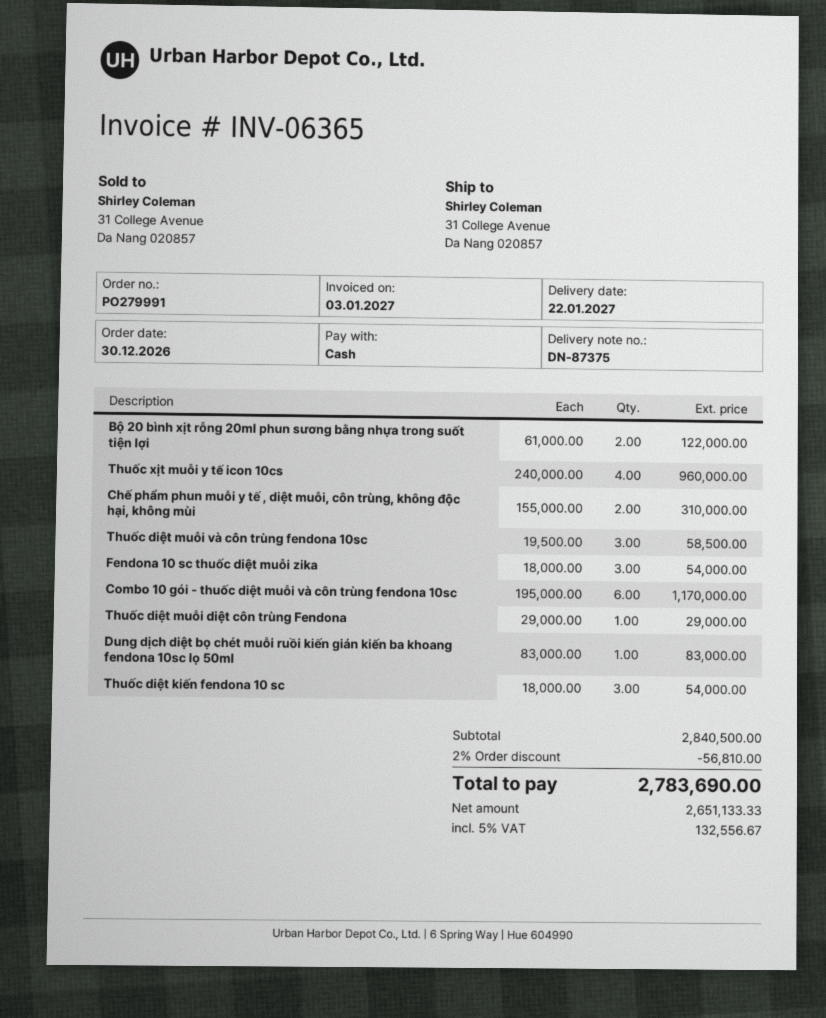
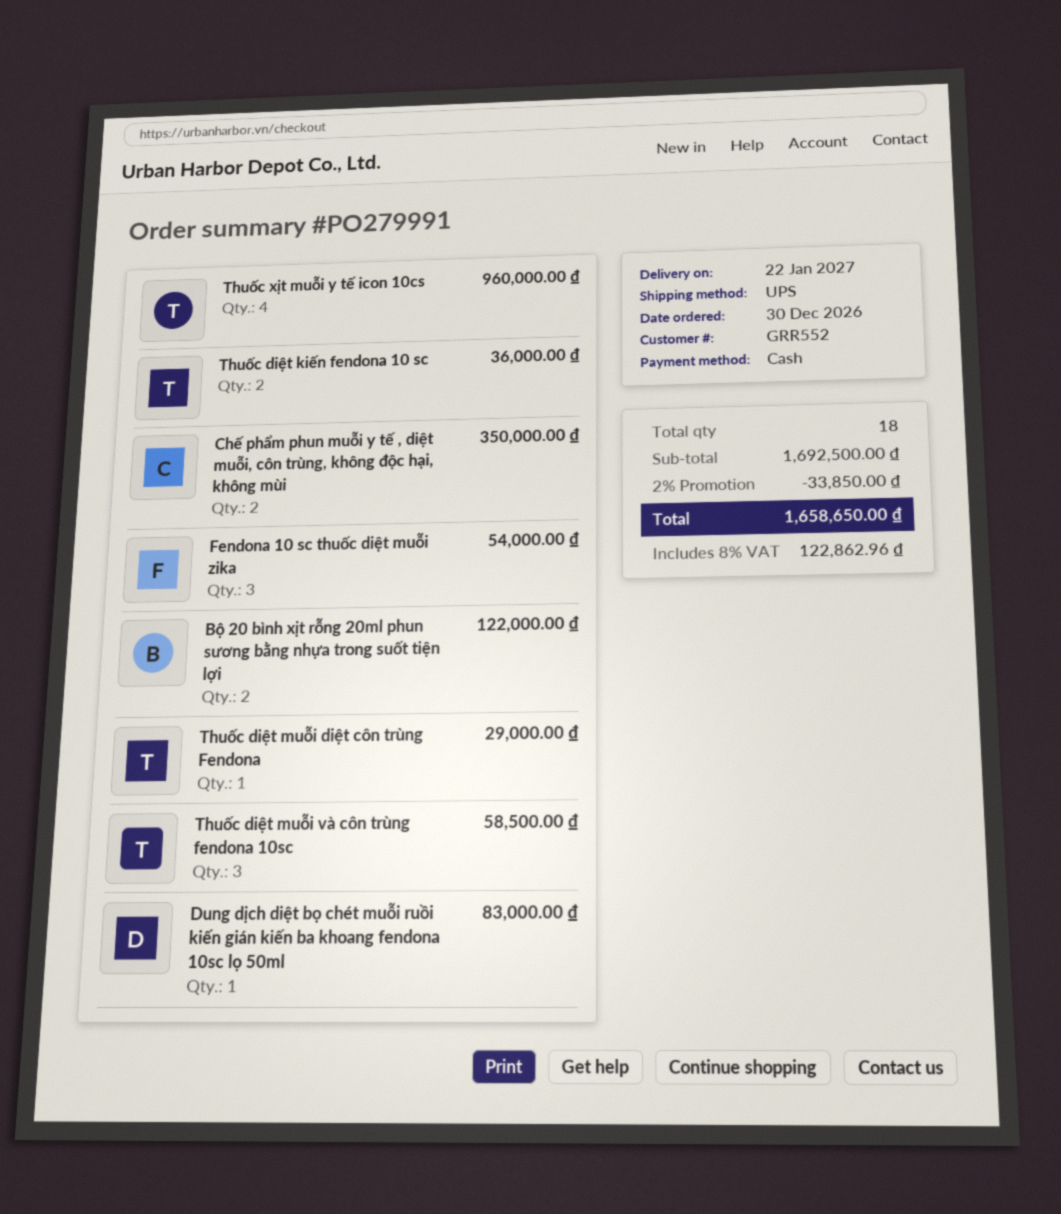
Chế phẩm phun muỗi y tế , diệt muỗi, côn trùng, không độc hại, không mùi: 2 for 310000.00 -> 2 for 350000.00
Combo 10 gói - thuốc diệt muỗi và côn trùng fendona 10sc: 6 for 1170000.00 -> none
Thuốc diệt kiến fendona 10 sc: 3 for 54000.00 -> 2 for 36000.00
subtotal: 2840500.00 -> 1692500.00
discount: 2% = 56810.00 -> 2% = 33850.00
tax: 5% = 132556.67 -> 8% = 122862.96
total: 2783690.00 -> 1658650.00

